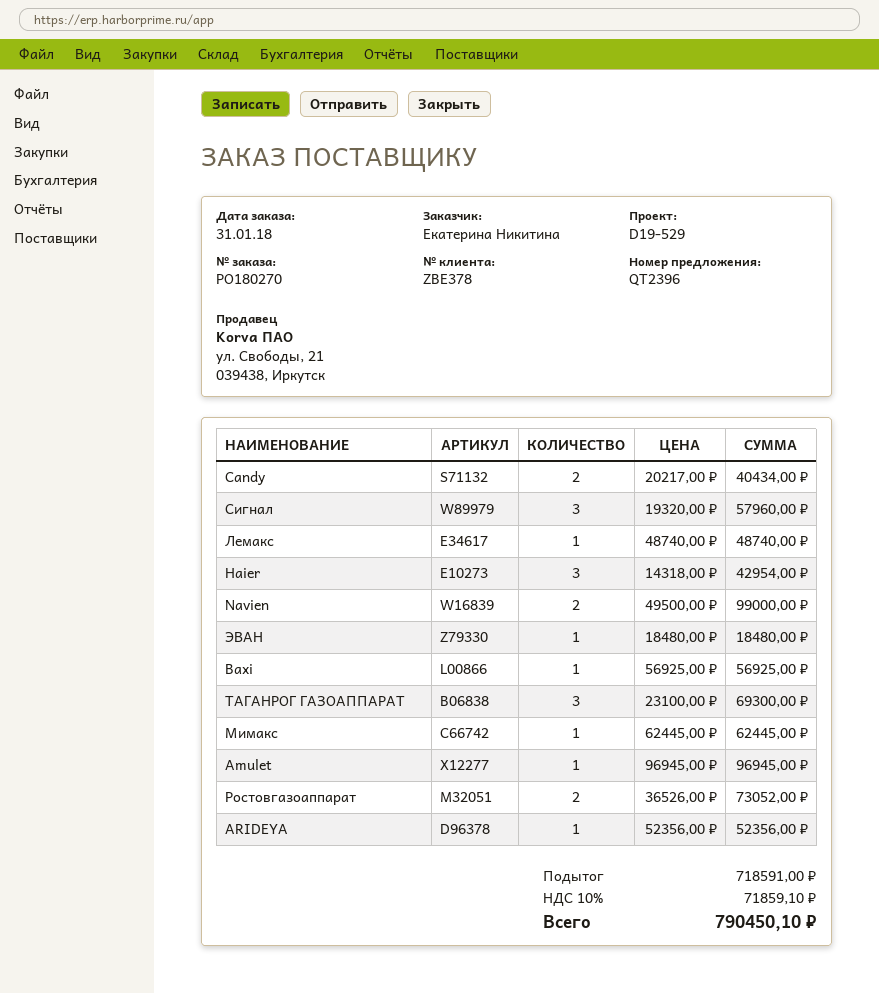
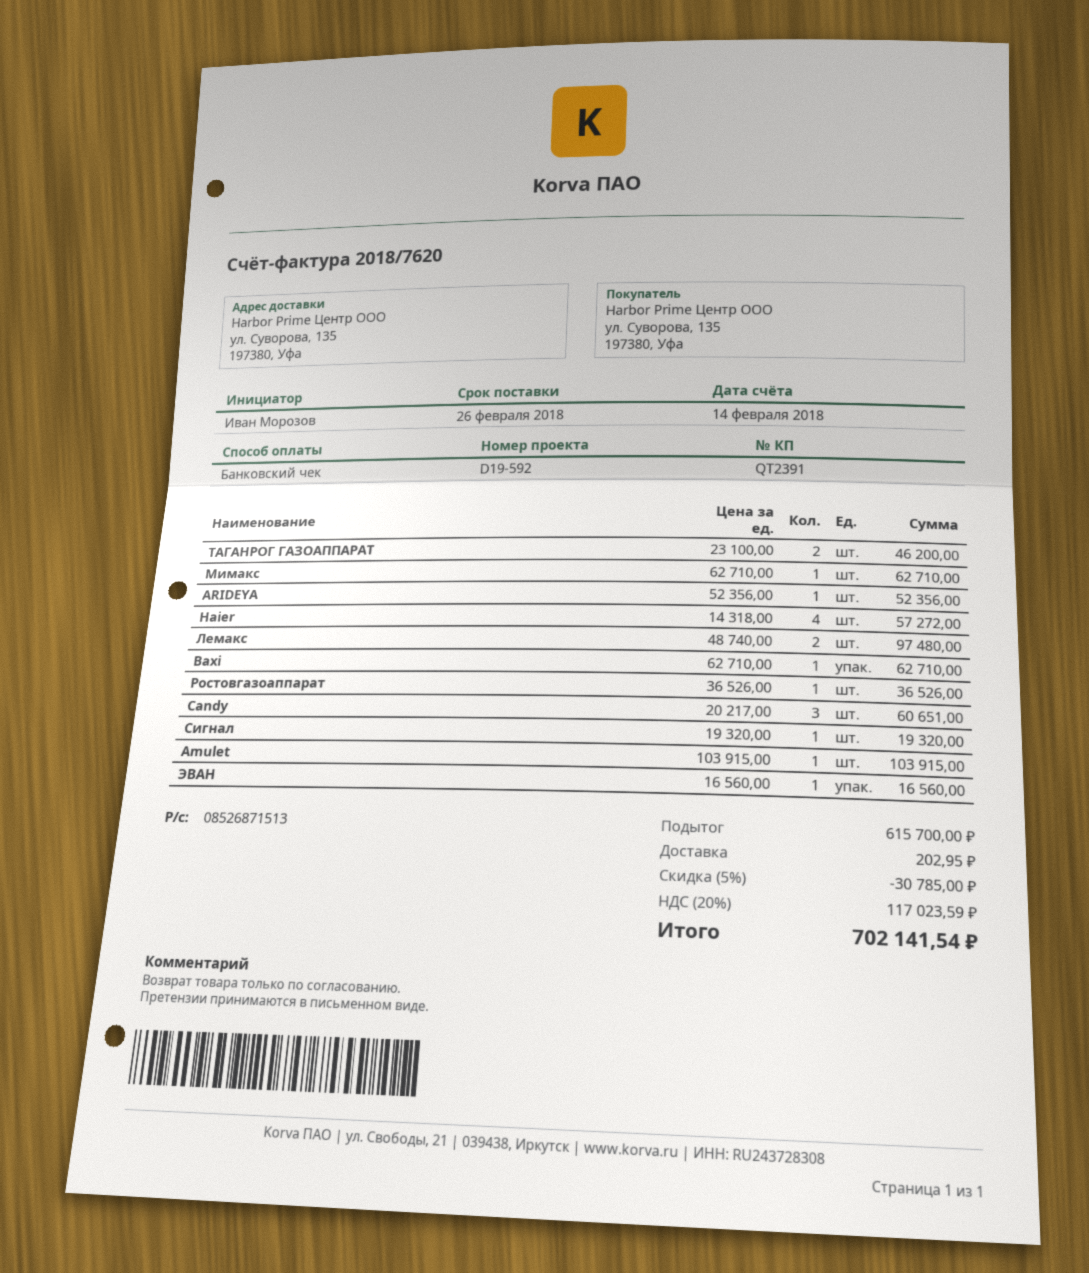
quote number: QT2396 -> QT2391
reference: D19-529 -> D19-592
ordered by: Екатерина Никитина -> Иван Морозов
Candy: 2 x 20217.00 = 40434.00 -> 3 x 20217.00 = 60651.00
Сигнал: 3 x 19320.00 = 57960.00 -> 1 x 19320.00 = 19320.00
Лемакс: 1 x 48740.00 = 48740.00 -> 2 x 48740.00 = 97480.00
Haier: 3 x 14318.00 = 42954.00 -> 4 x 14318.00 = 57272.00
Navien: 2 x 49500.00 = 99000.00 -> none
ЭВАН: 1 x 18480.00 = 18480.00 -> 1 x 16560.00 = 16560.00
Baxi: 1 x 56925.00 = 56925.00 -> 1 x 62710.00 = 62710.00
ТАГАНРОГ ГАЗОАППАРАТ: 3 x 23100.00 = 69300.00 -> 2 x 23100.00 = 46200.00
Мимакс: 1 x 62445.00 = 62445.00 -> 1 x 62710.00 = 62710.00
Amulet: 1 x 96945.00 = 96945.00 -> 1 x 103915.00 = 103915.00
Ростовгазоаппарат: 2 x 36526.00 = 73052.00 -> 1 x 36526.00 = 36526.00
subtotal: 718591.00 -> 615700.00
discount: none -> 5% = 30785.00
shipping: none -> 202.95
tax: 10% = 71859.10 -> 20% = 117023.59
total: 790450.10 -> 702141.54

